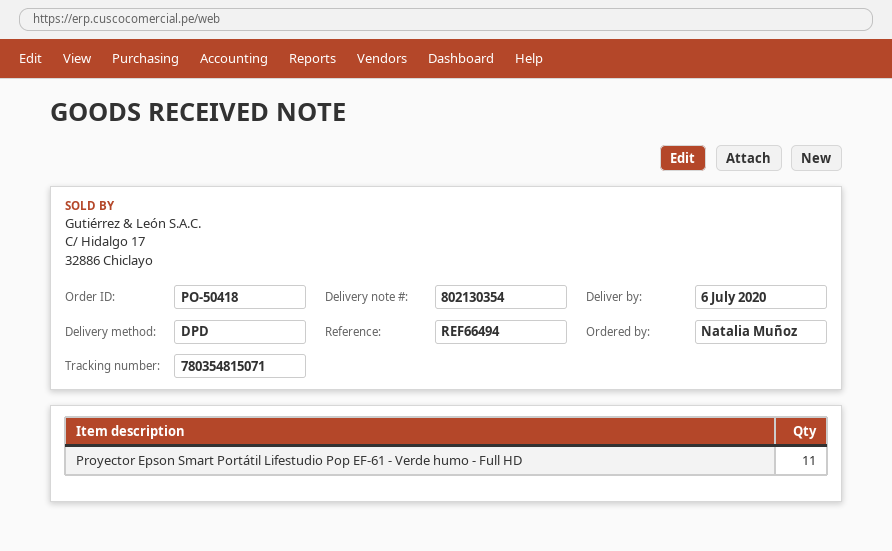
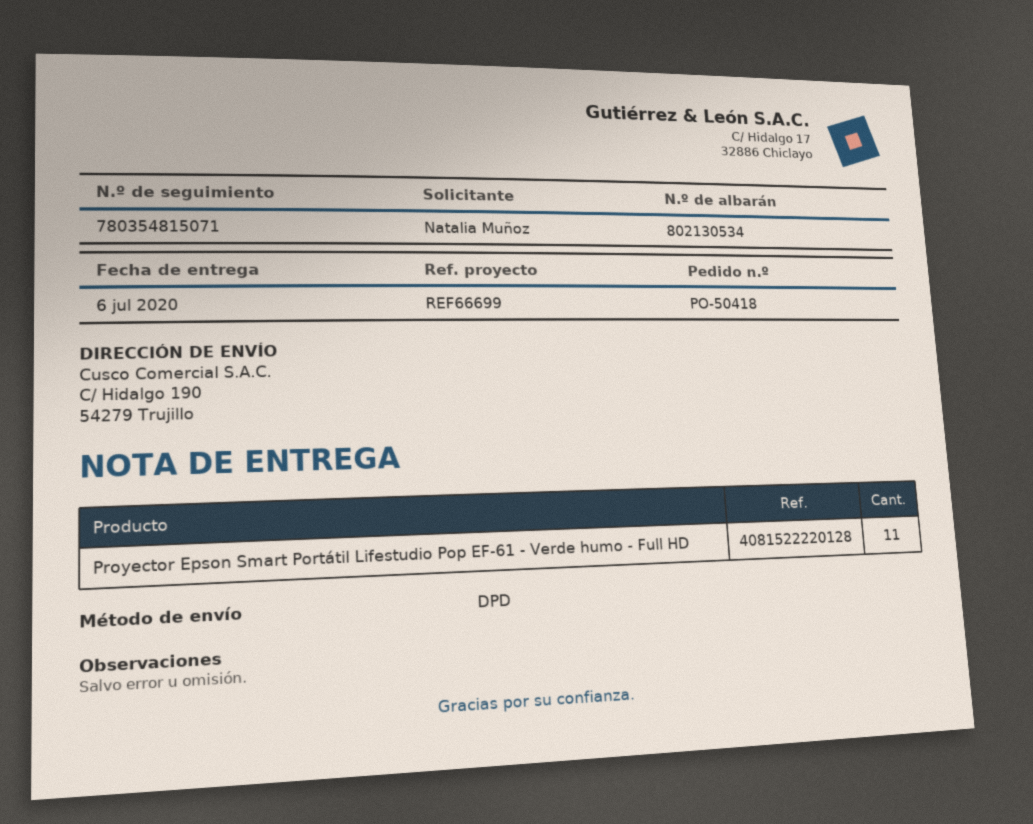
delivery note number: 802130354 -> 802130534
reference: REF66494 -> REF66699

